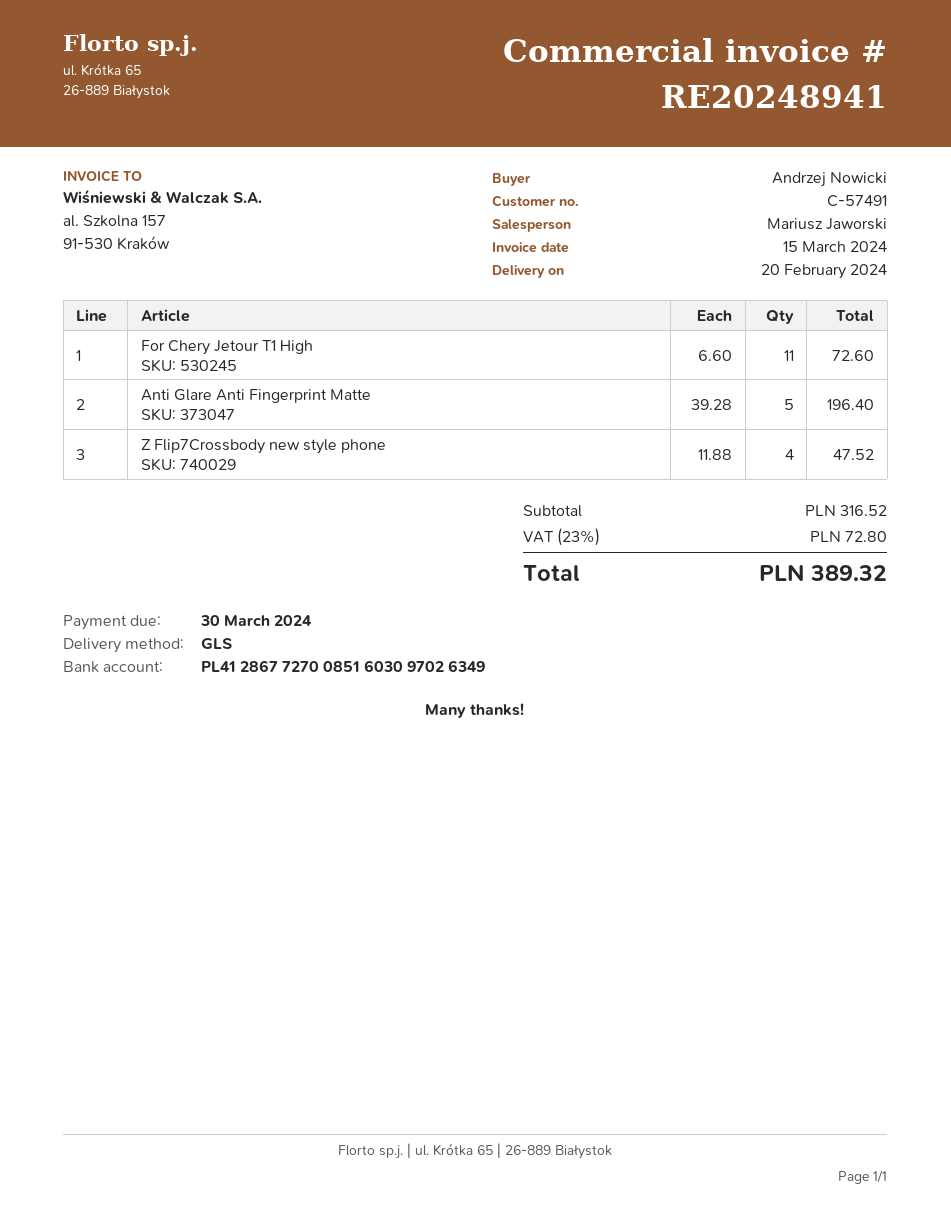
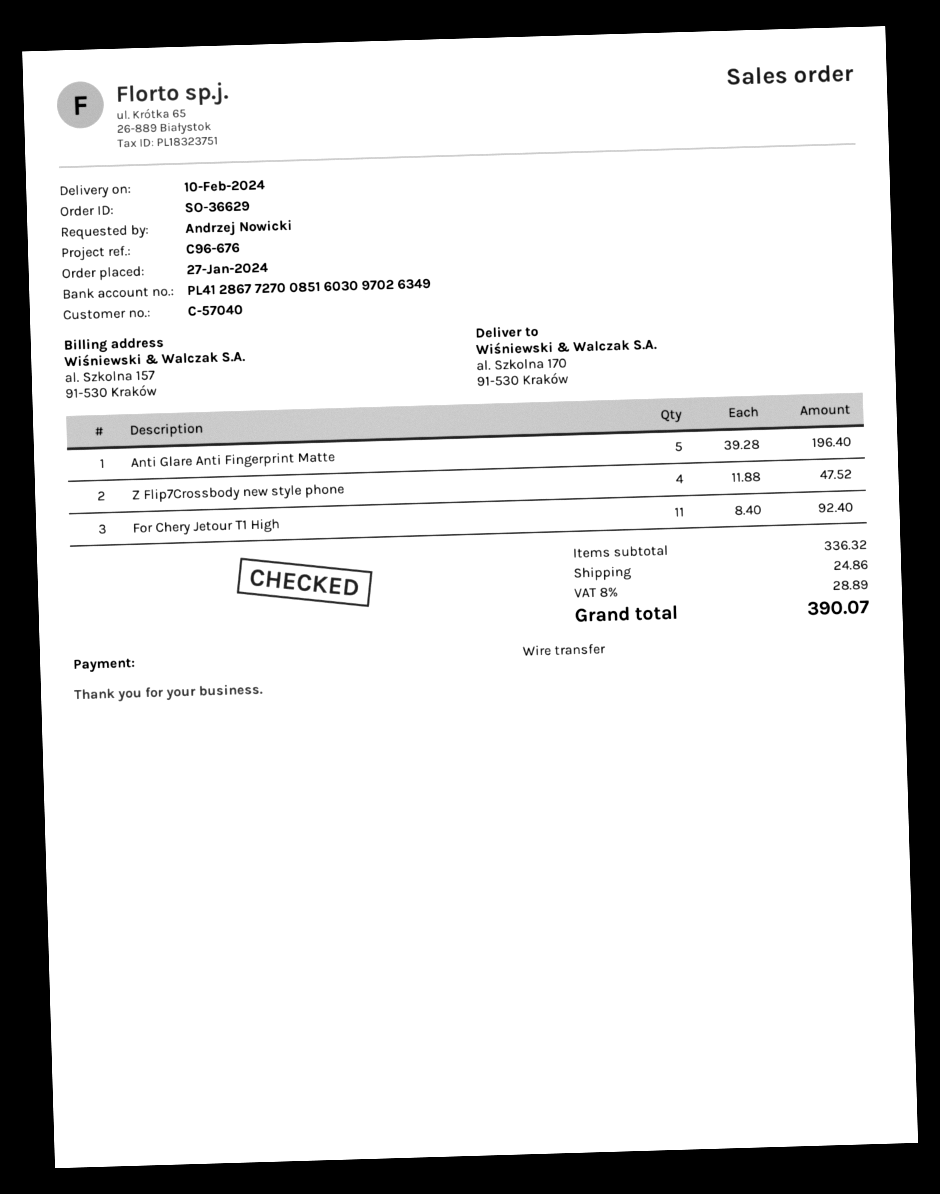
delivery date: 2024-02-20 -> 2024-02-10
customer number: C-57491 -> C-57040
For Chery Jetour T1 High: 11 x 6.60 = 72.60 -> 11 x 8.40 = 92.40
subtotal: 316.52 -> 336.32
shipping: none -> 24.86
tax: 23% = 72.80 -> 8% = 28.89
total: 389.32 -> 390.07

